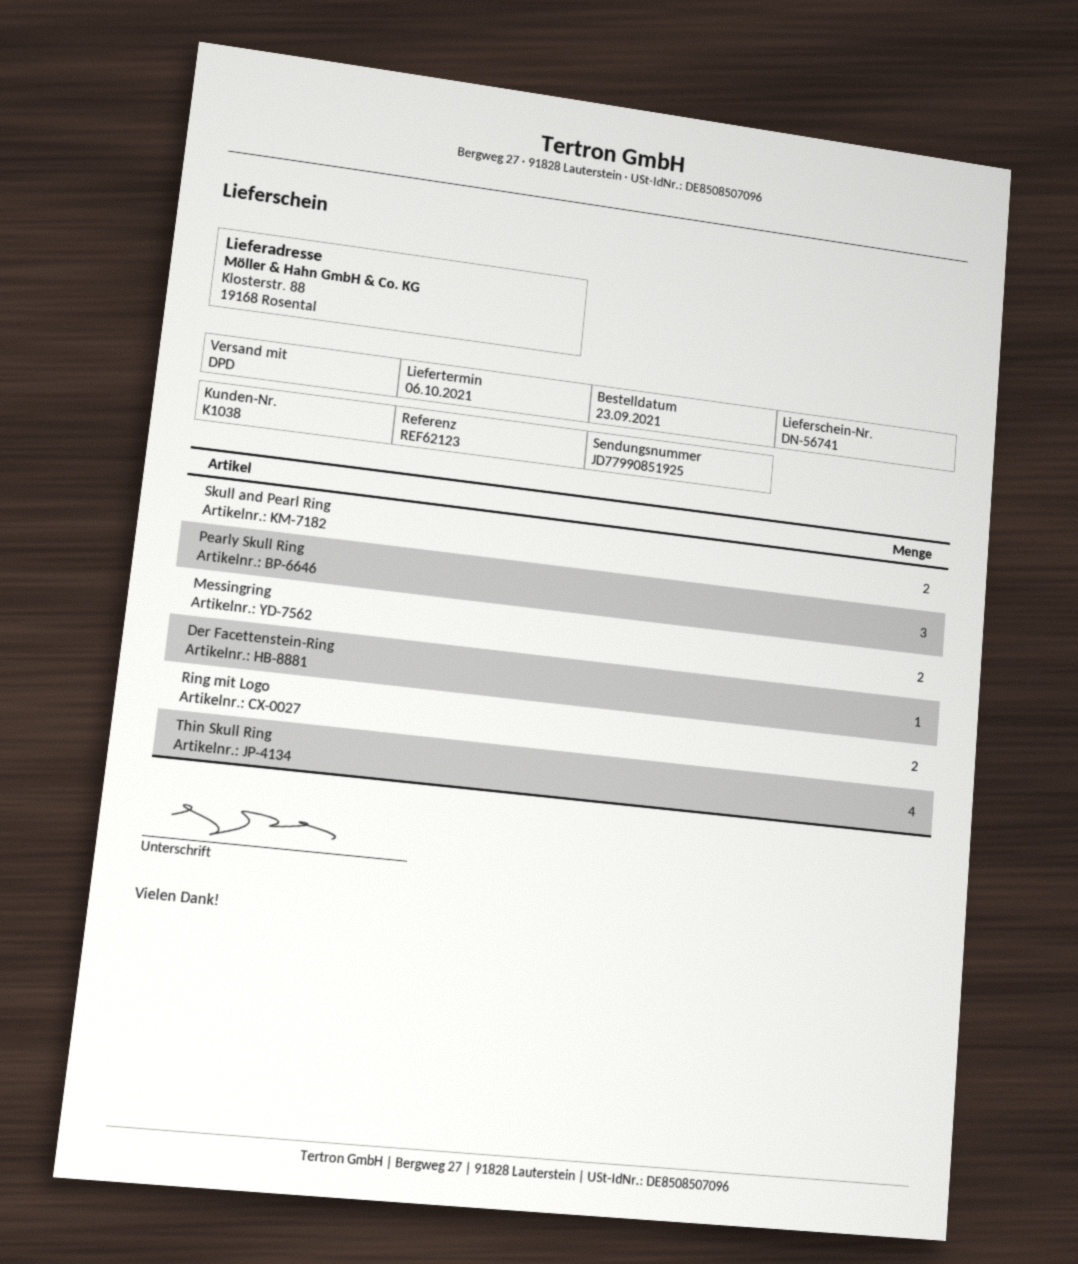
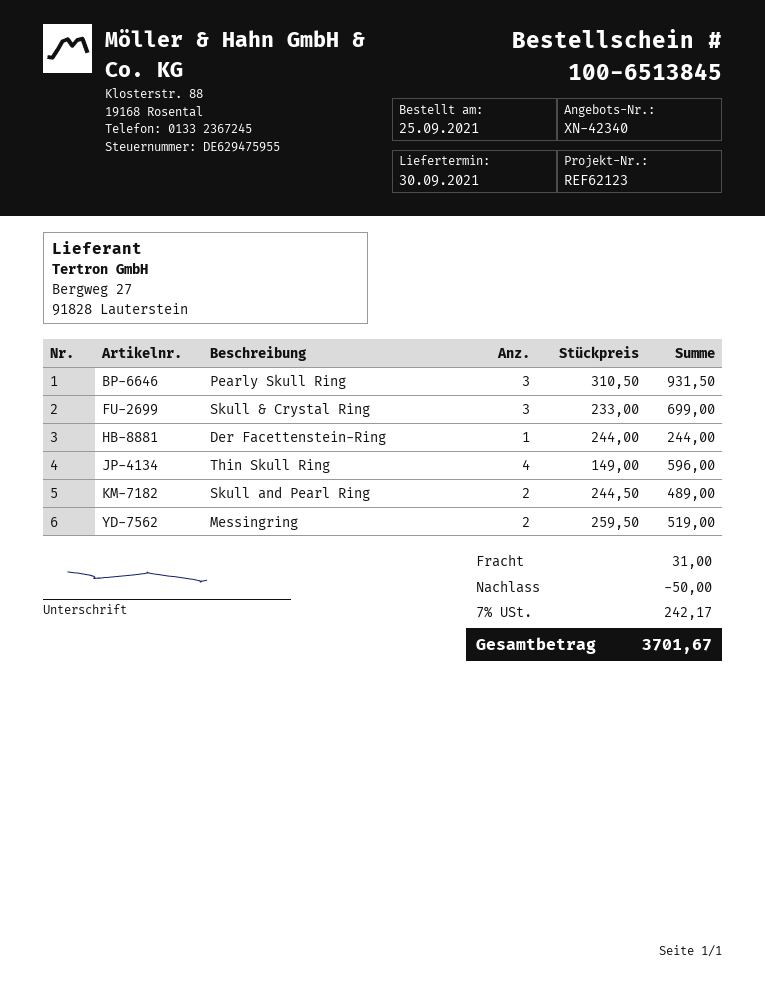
order date: 2021-09-23 -> 2021-09-25
delivery date: 2021-10-06 -> 2021-09-30
Ring mit Logo: 2 -> none
Skull & Crystal Ring: none -> 3

